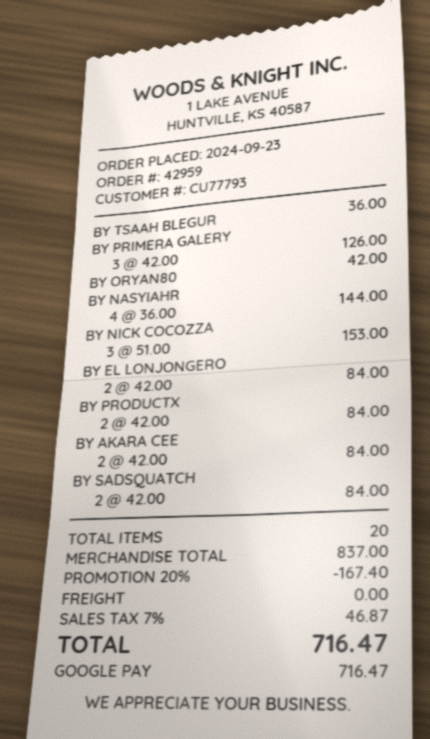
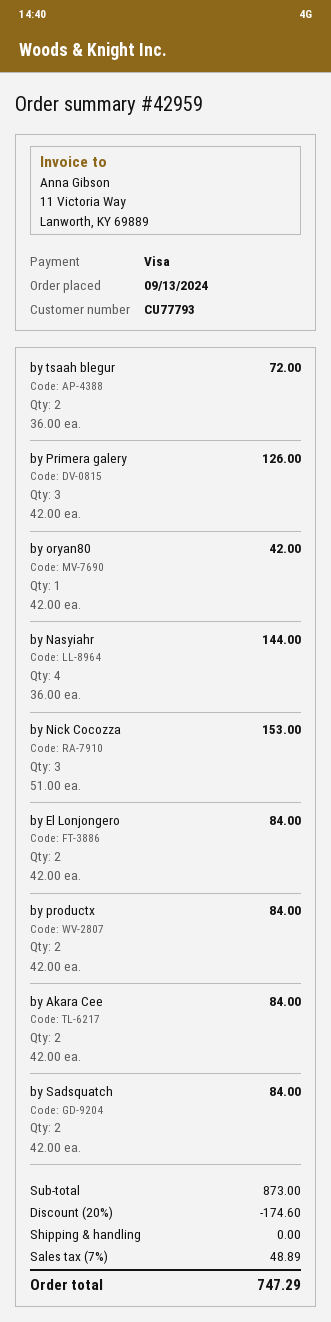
order date: 2024-09-23 -> 2024-09-13
payment method: Google Pay -> Visa
BY TSAAH BLEGUR: 1 x 36.00 = 36.00 -> 2 x 36.00 = 72.00
subtotal: 837.00 -> 873.00
discount: 20% = 167.40 -> 20% = 174.60
tax: 7% = 46.87 -> 7% = 48.89
total: 716.47 -> 747.29

